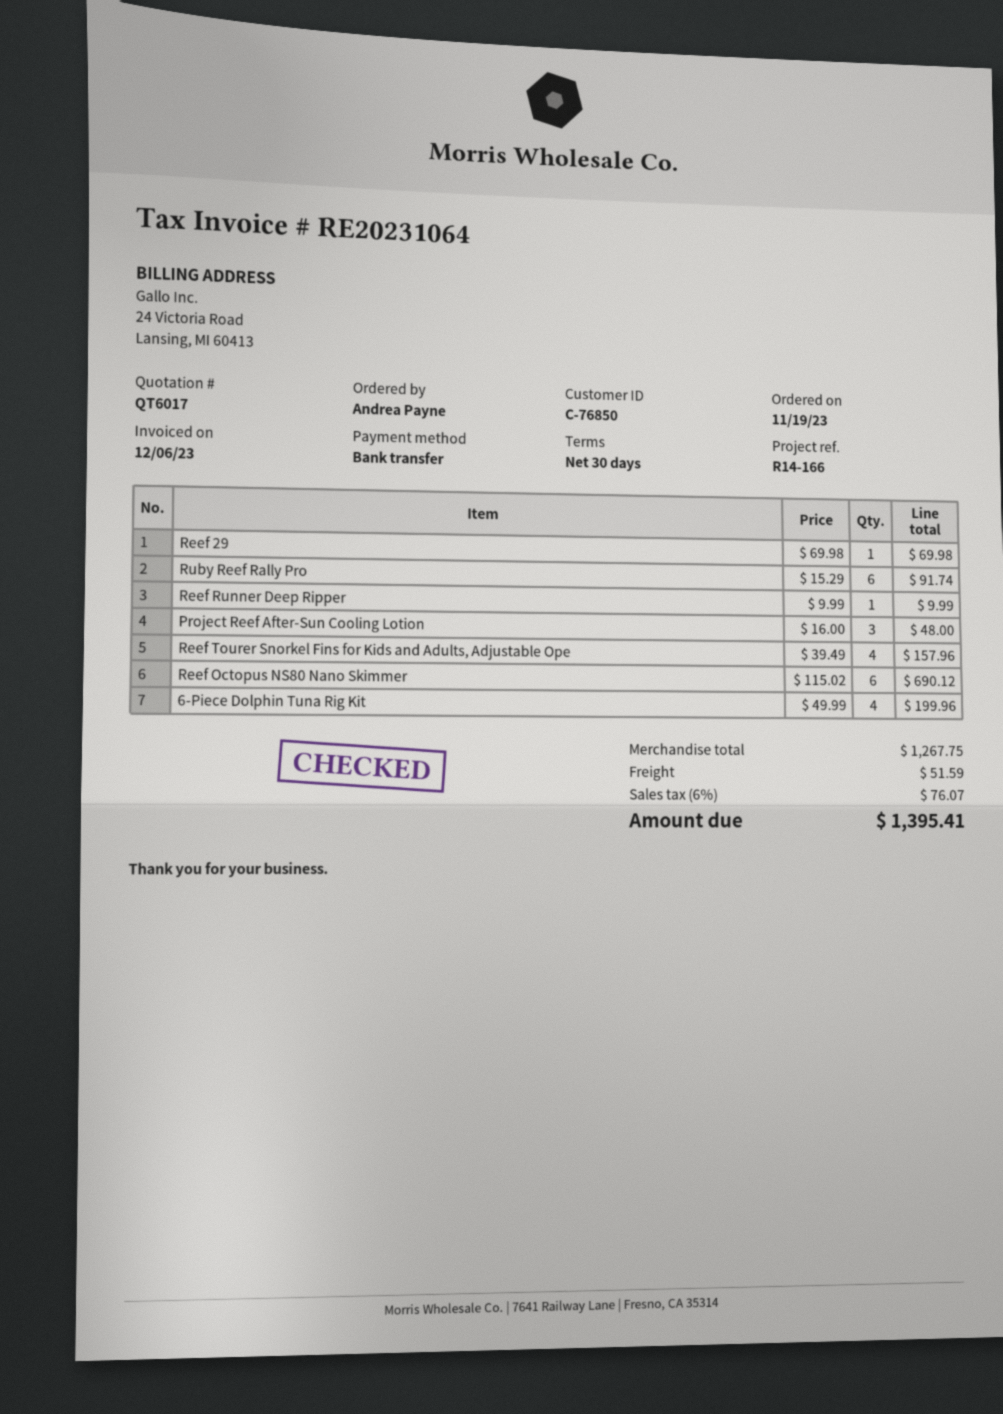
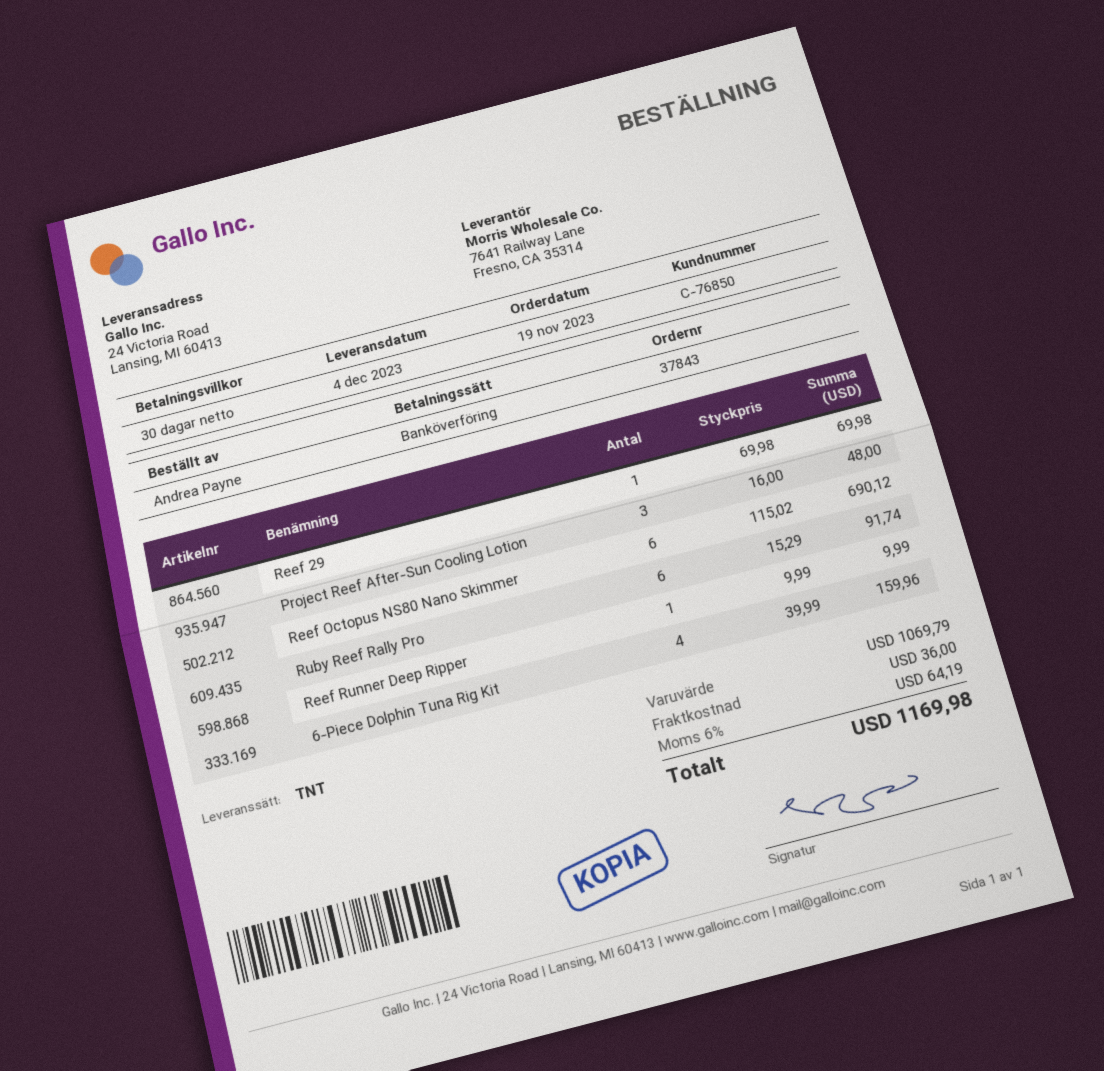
Reef Tourer Snorkel Fins for Kids and Adults, Adjustable Ope: 4 x 39.49 = 157.96 -> none
6-Piece Dolphin Tuna Rig Kit: 4 x 49.99 = 199.96 -> 4 x 39.99 = 159.96
subtotal: 1267.75 -> 1069.79
shipping: 51.59 -> 36.00
tax: 6% = 76.07 -> 6% = 64.19
total: 1395.41 -> 1169.98

